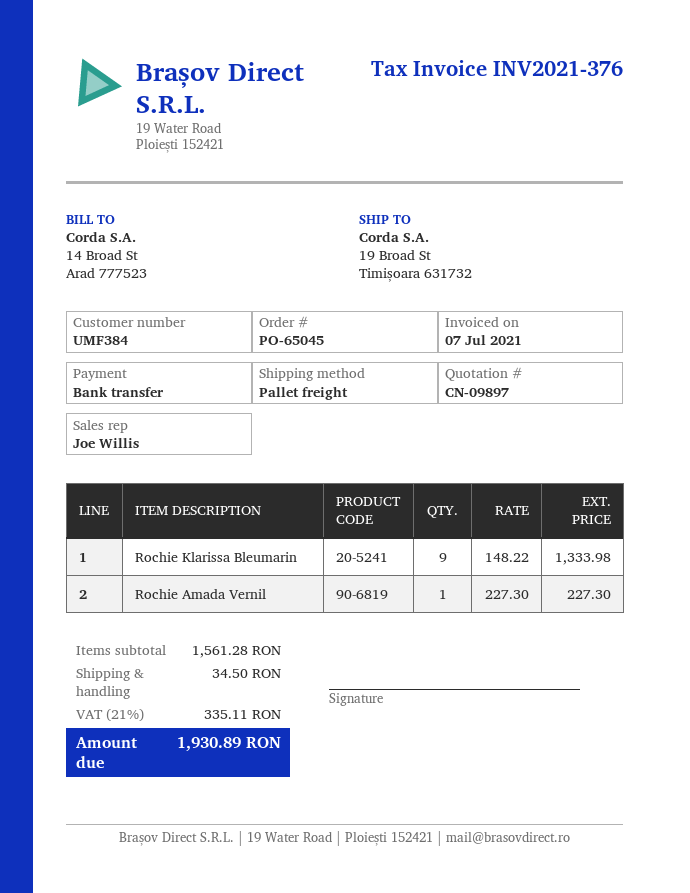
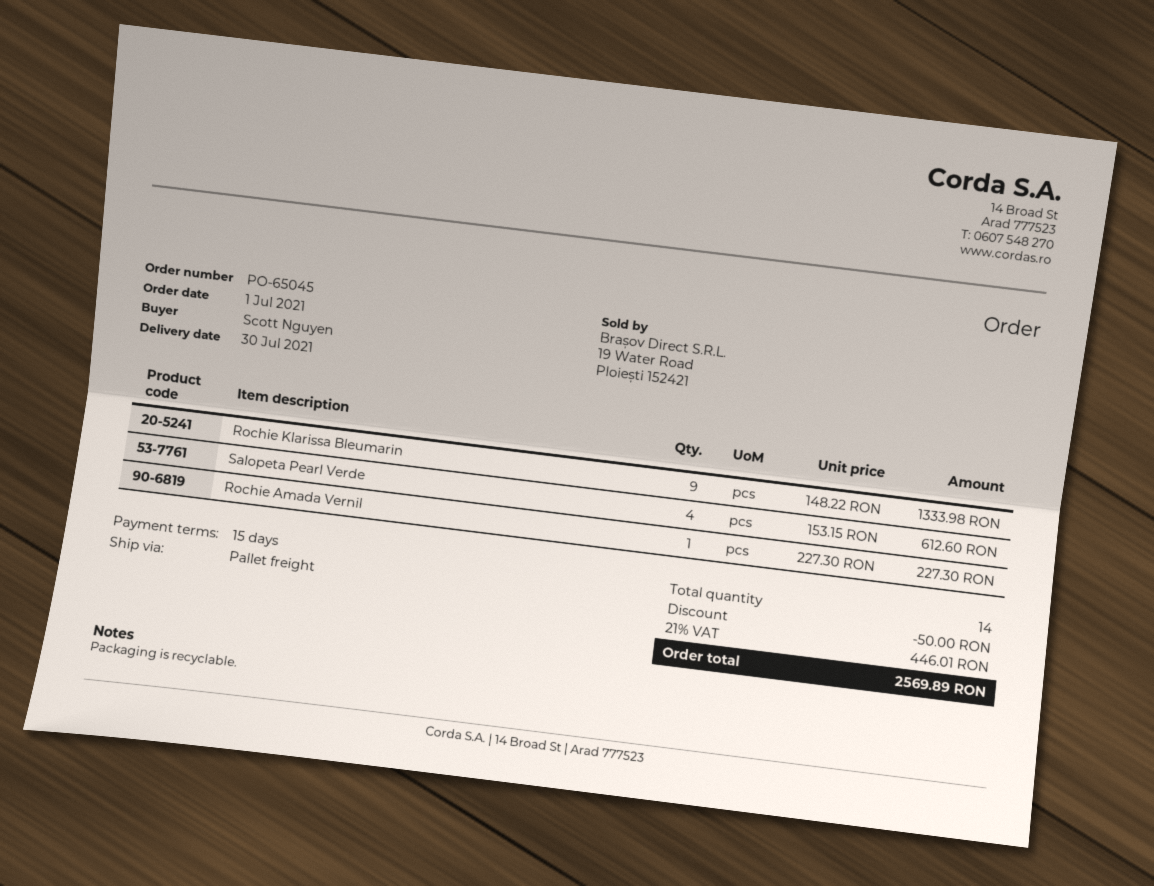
Salopeta Pearl Verde: none -> 4 x 153.15 = 612.60
discount: none -> 50.00
shipping: 34.50 -> none
tax: 21% = 335.11 -> 21% = 446.01
total: 1930.89 -> 2569.89

